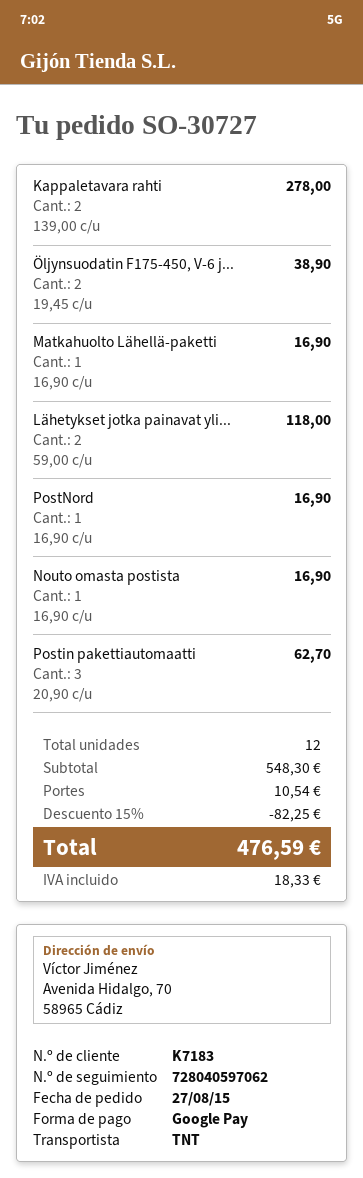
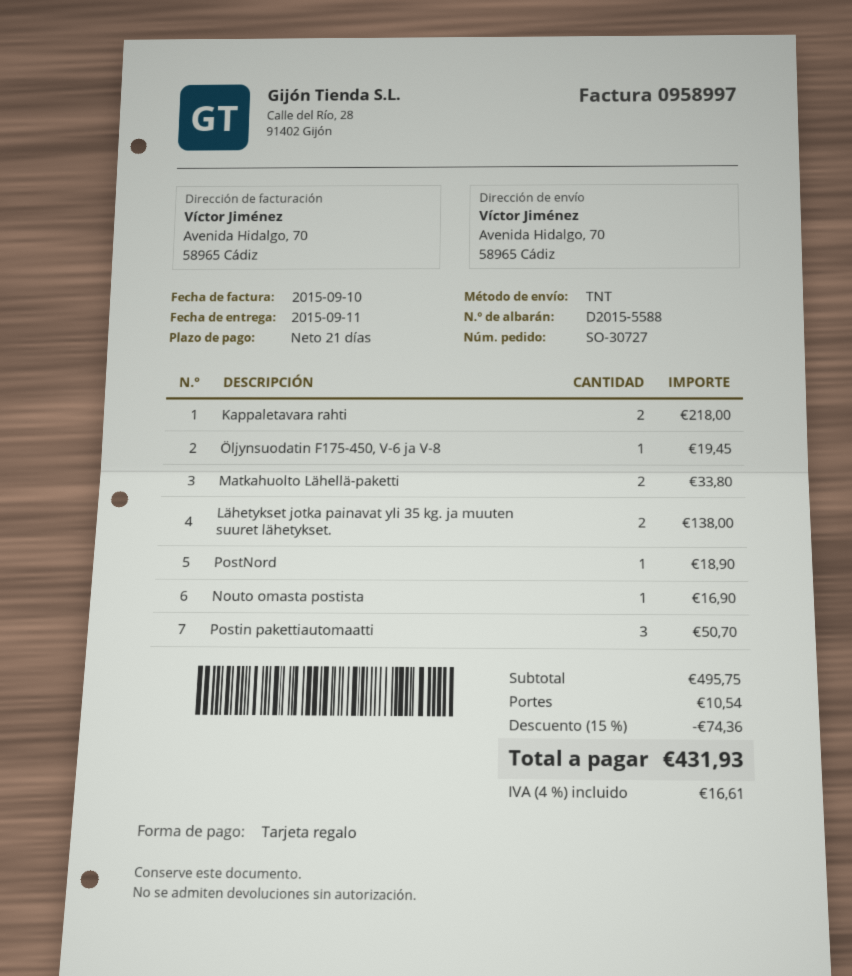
payment method: Google Pay -> gift card
Kappaletavara rahti: 2 for 278.00 -> 2 for 218.00
Öljynsuodatin F175-450, V-6 j...: 2 for 38.90 -> 1 for 19.45
Matkahuolto Lähellä-paketti: 1 for 16.90 -> 2 for 33.80
Lähetykset jotka painavat yli...: 2 for 118.00 -> 2 for 138.00
PostNord: 1 for 16.90 -> 1 for 18.90
Postin pakettiautomaatti: 3 for 62.70 -> 3 for 50.70
subtotal: 548.30 -> 495.75
discount: 15% = 82.25 -> 15% = 74.36
tax: 18.33 -> 16.61
total: 476.59 -> 431.93

